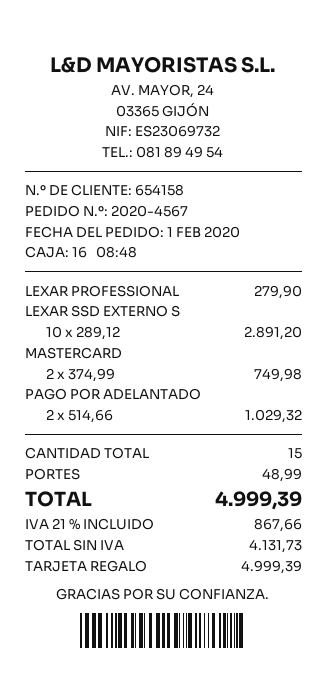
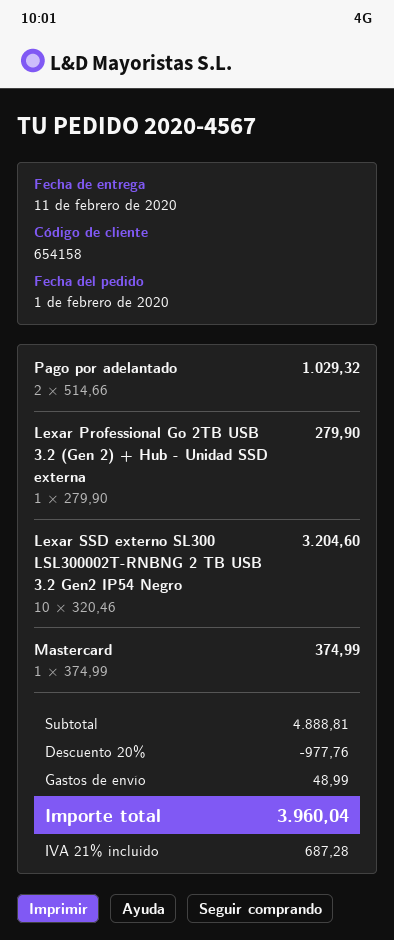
LEXAR SSD EXTERNO S: 10 x 289.12 = 2891.20 -> 10 x 320.46 = 3204.60
MASTERCARD: 2 x 374.99 = 749.98 -> 1 x 374.99 = 374.99
discount: none -> 20% = 977.76
tax: 21% = 867.66 -> 21% = 687.28
total: 4999.39 -> 3960.04

